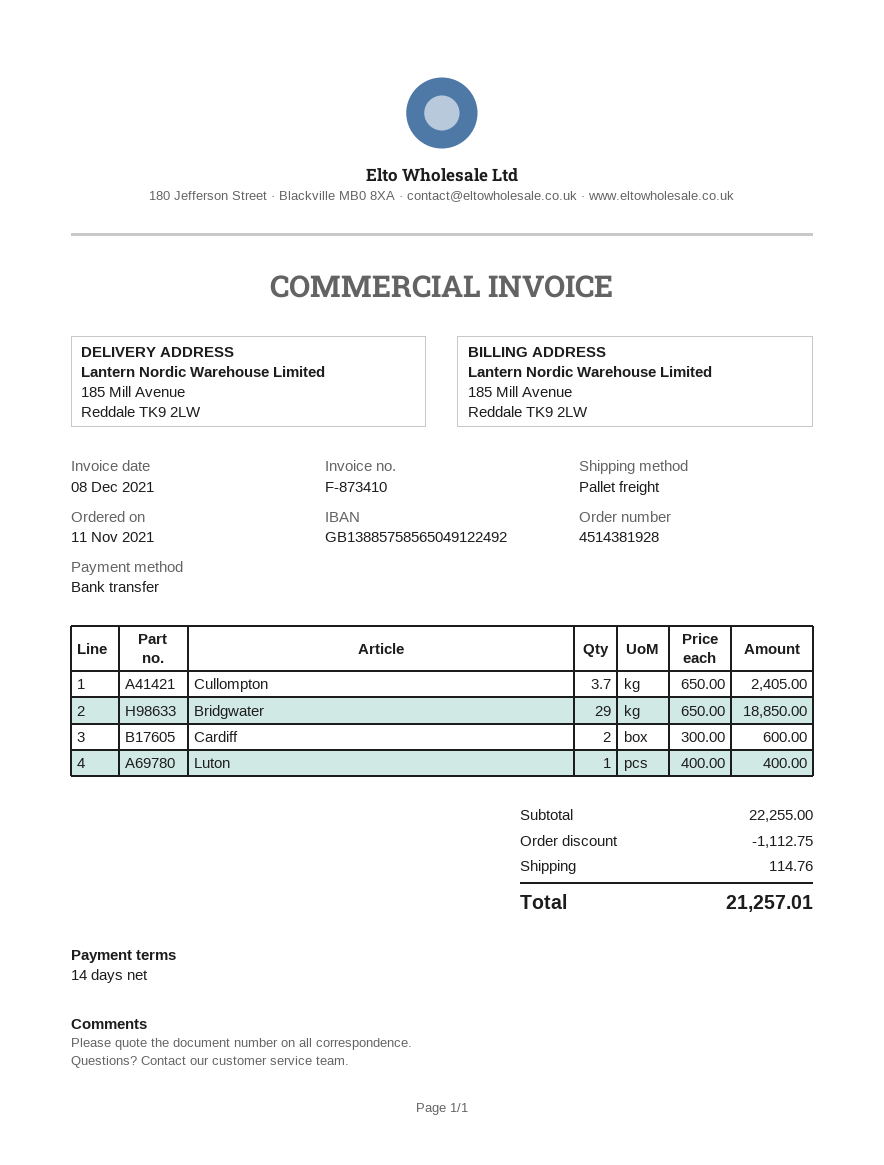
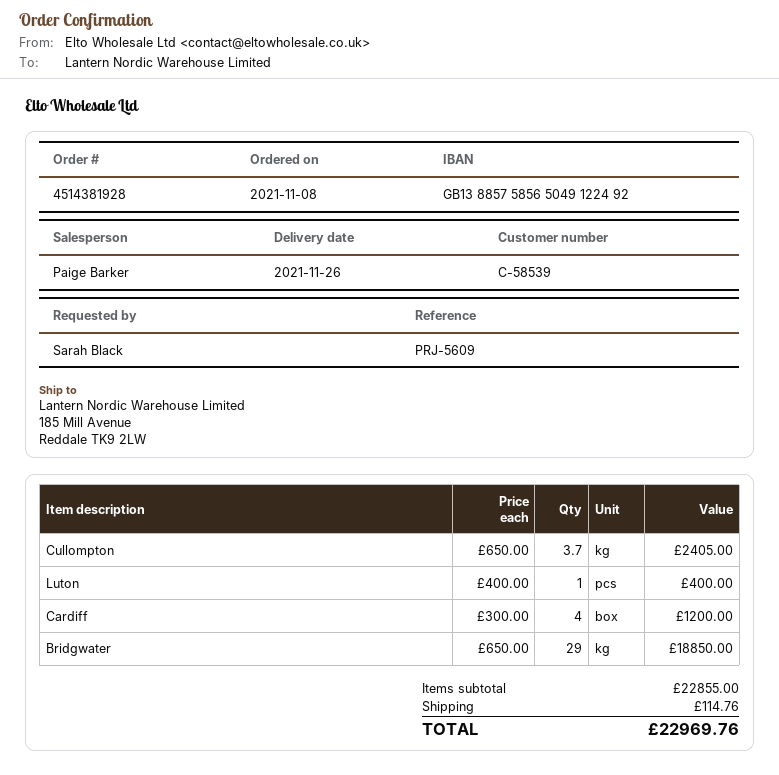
order date: 2021-11-11 -> 2021-11-08
Cardiff: 2 x 300.00 = 600.00 -> 4 x 300.00 = 1200.00
subtotal: 22255.00 -> 22855.00
discount: 1112.75 -> none
total: 21257.01 -> 22969.76

